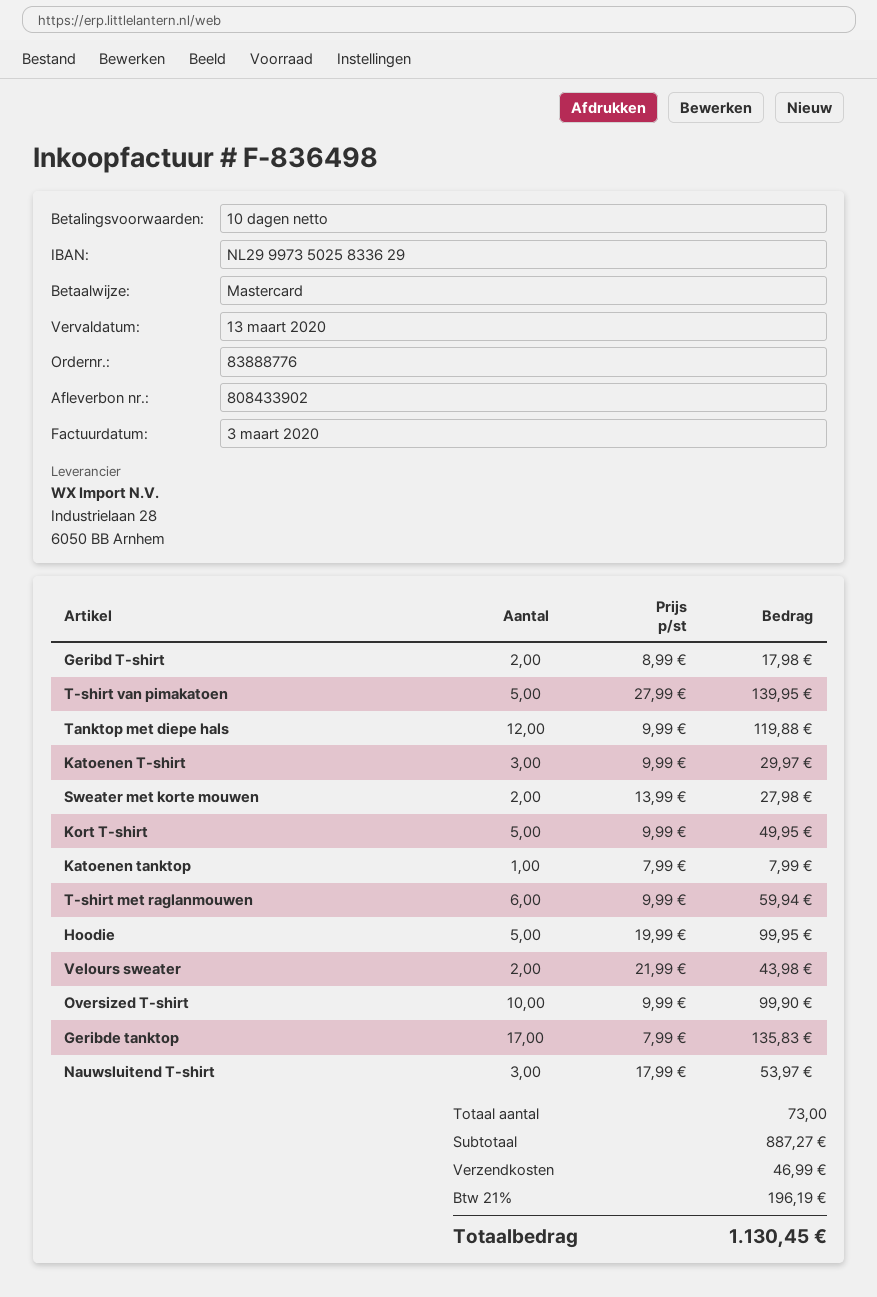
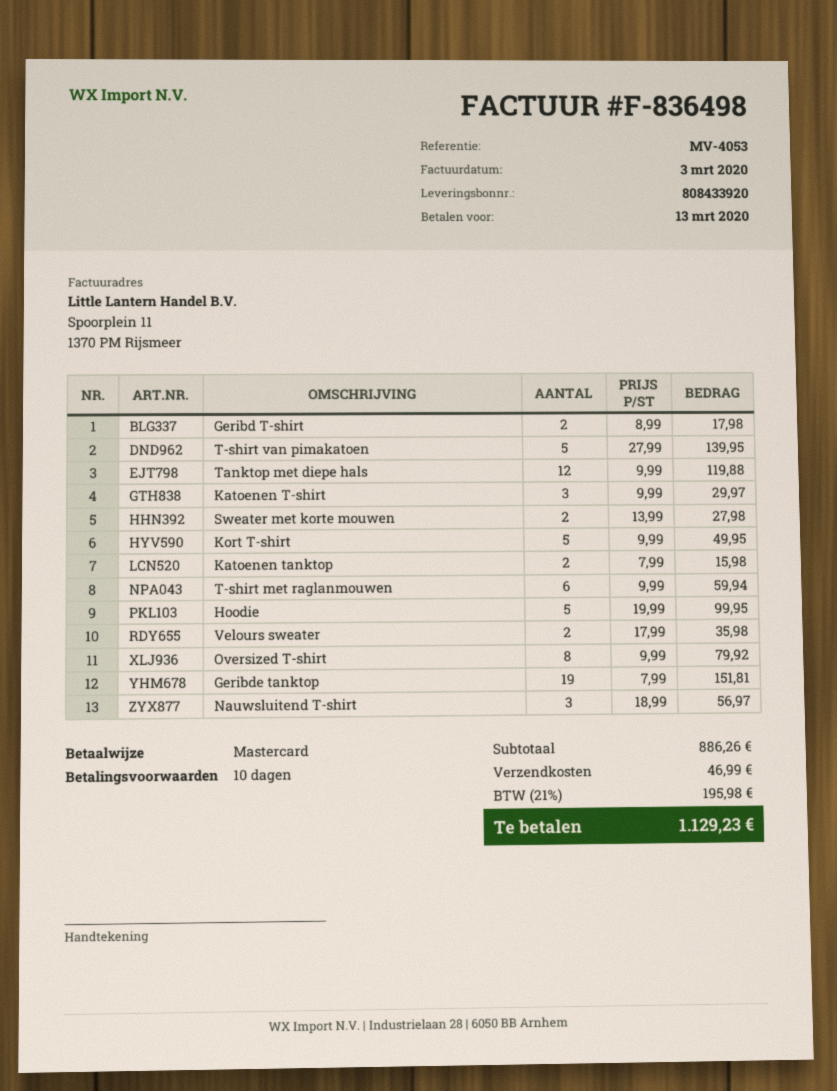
delivery note number: 808433902 -> 808433920
Katoenen tanktop: 1 x 7.99 = 7.99 -> 2 x 7.99 = 15.98
Velours sweater: 2 x 21.99 = 43.98 -> 2 x 17.99 = 35.98
Oversized T-shirt: 10 x 9.99 = 99.90 -> 8 x 9.99 = 79.92
Geribde tanktop: 17 x 7.99 = 135.83 -> 19 x 7.99 = 151.81
Nauwsluitend T-shirt: 3 x 17.99 = 53.97 -> 3 x 18.99 = 56.97
subtotal: 887.27 -> 886.26
tax: 21% = 196.19 -> 21% = 195.98
total: 1130.45 -> 1129.23

